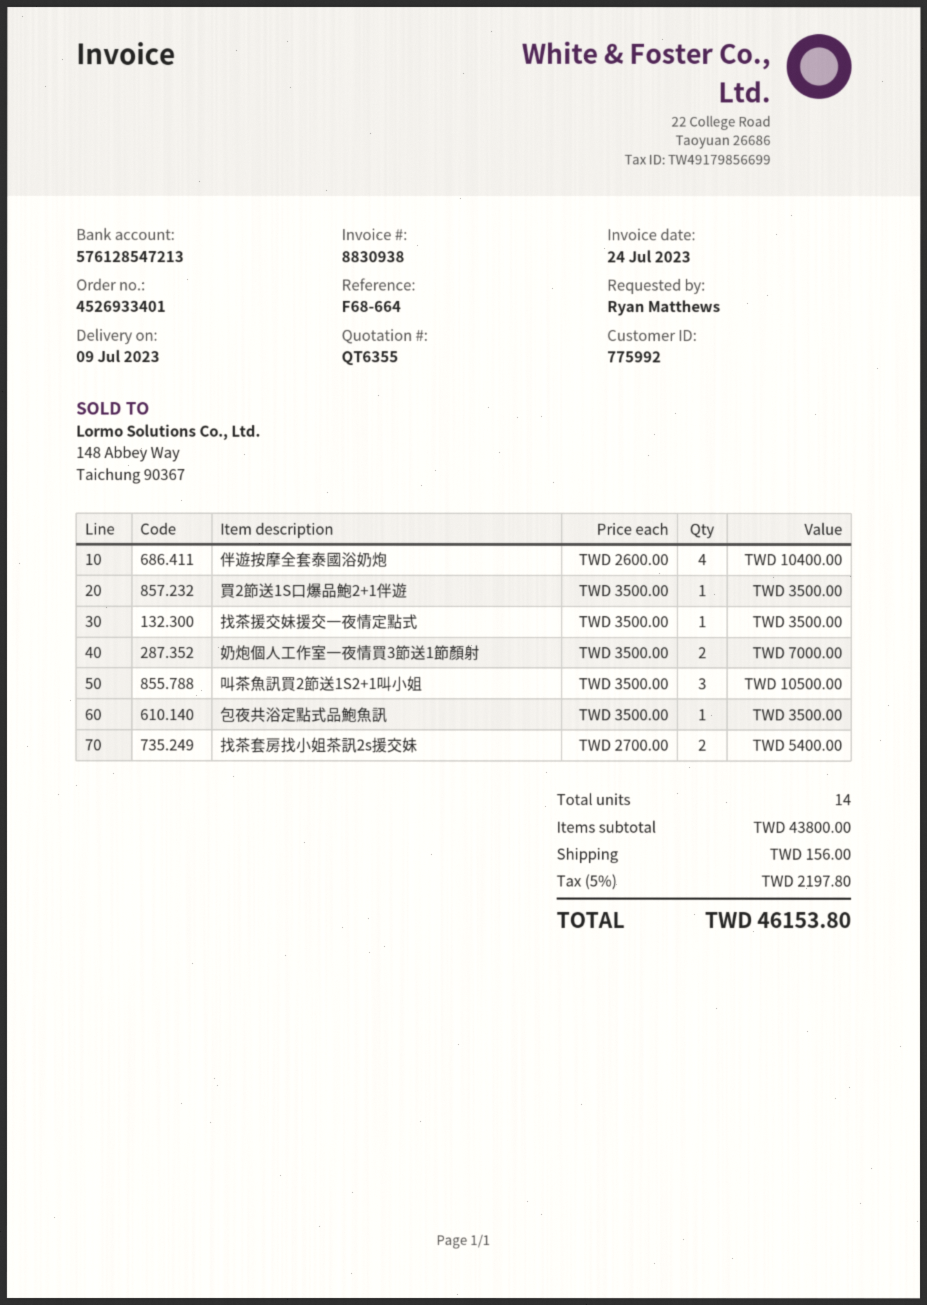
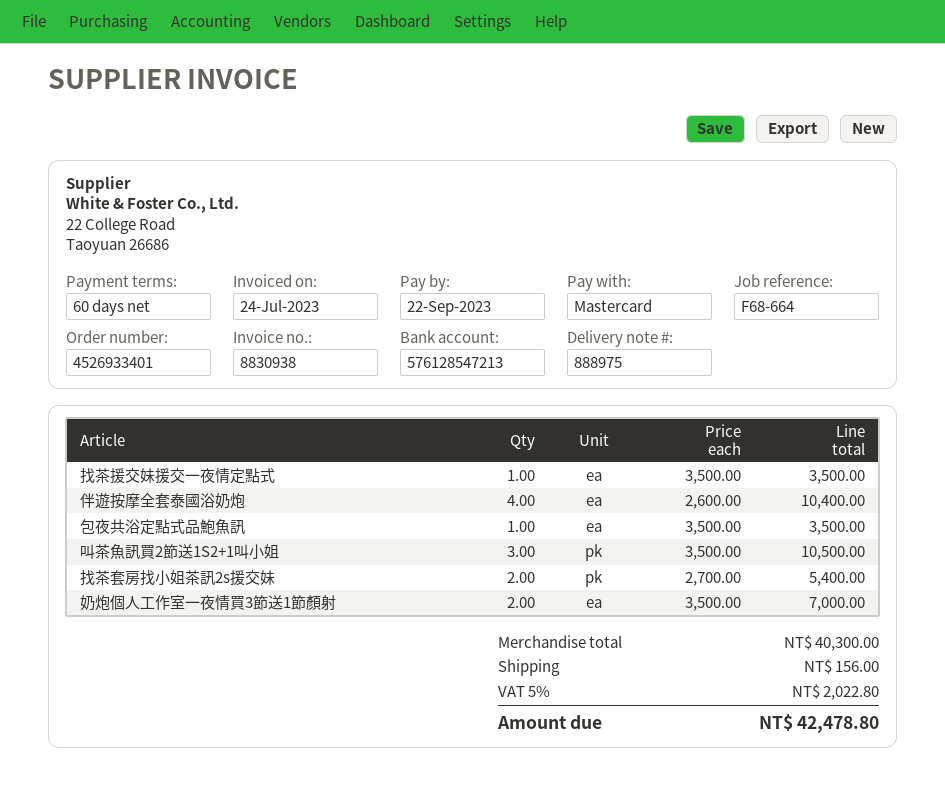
買2節送1S口爆品鮑2+1伴遊: 1 x 3500.00 = 3500.00 -> none
subtotal: 43800.00 -> 40300.00
tax: 5% = 2197.80 -> 5% = 2022.80
total: 46153.80 -> 42478.80

